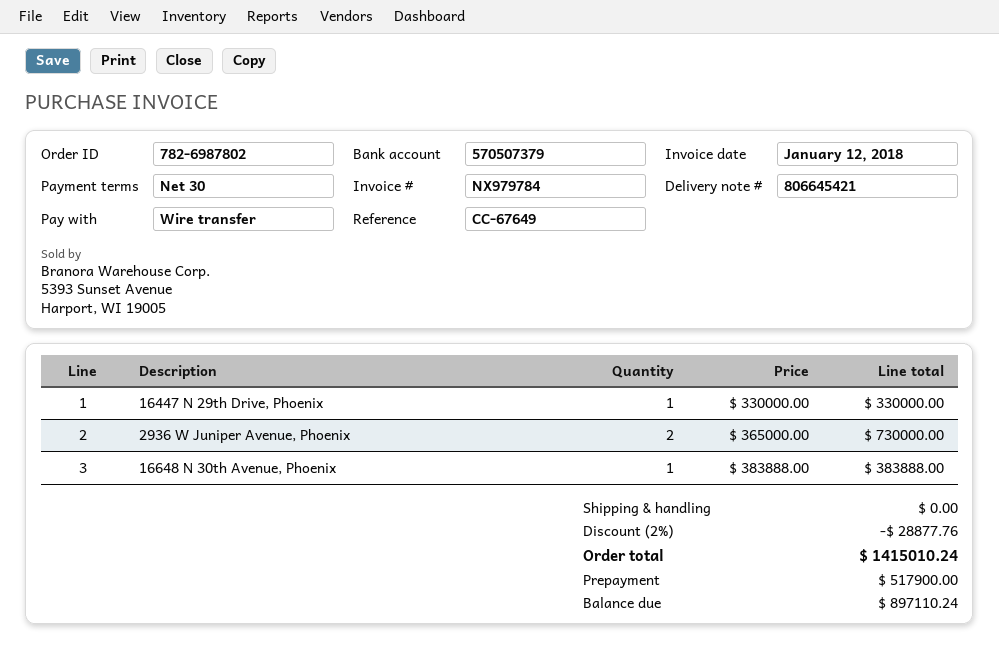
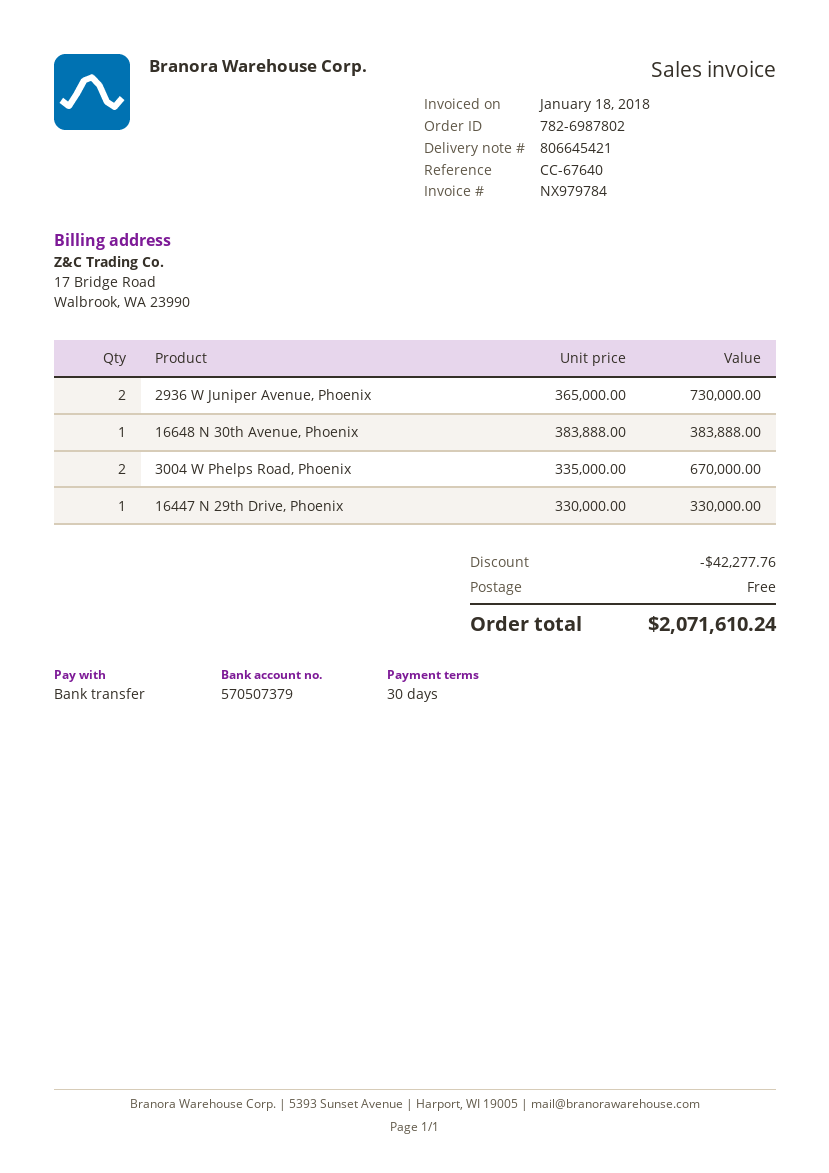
invoice date: 2018-01-12 -> 2018-01-18
reference: CC-67649 -> CC-67640
3004 W Phelps Road, Phoenix: none -> 2 x 335000.00 = 670000.00
discount: 28877.76 -> 42277.76
total: 1415010.24 -> 2071610.24

